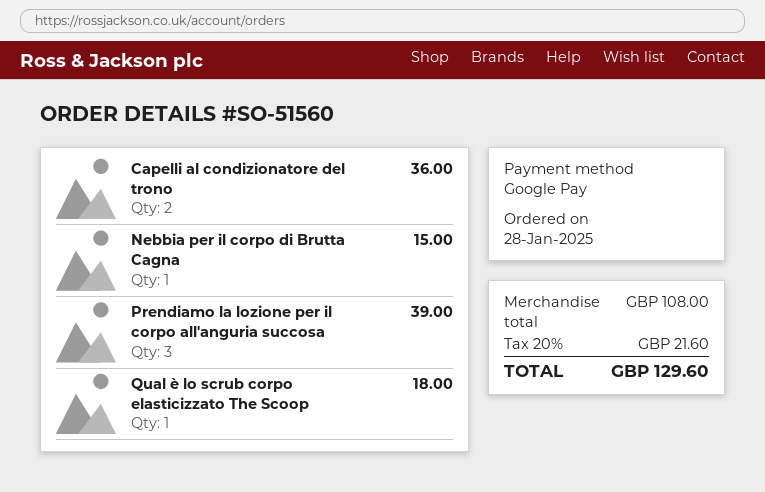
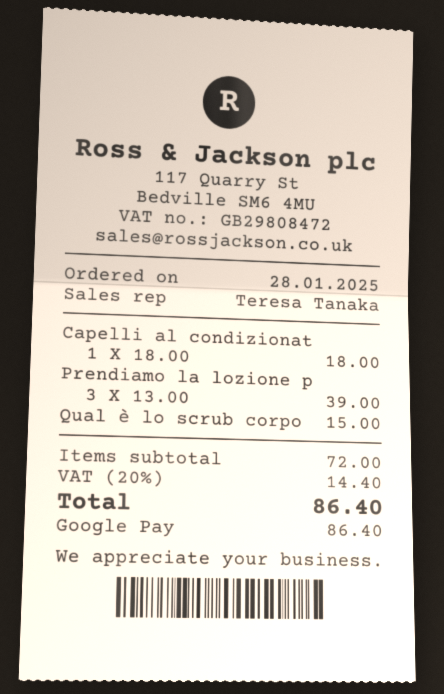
Capelli al condizionatore del trono: 2 for 36.00 -> 1 for 18.00
Nebbia per il corpo di Brutta Cagna: 1 for 15.00 -> none
Qual è lo scrub corpo elasticizzato The Scoop: 1 for 18.00 -> 1 for 15.00
subtotal: 108.00 -> 72.00
tax: 20% = 21.60 -> 20% = 14.40
total: 129.60 -> 86.40

